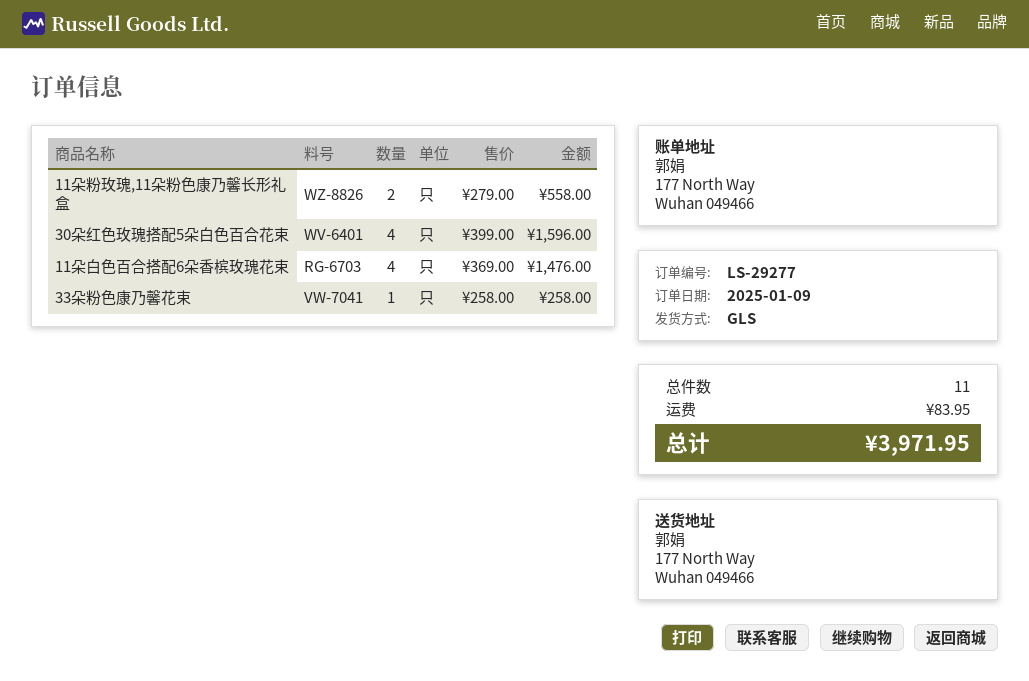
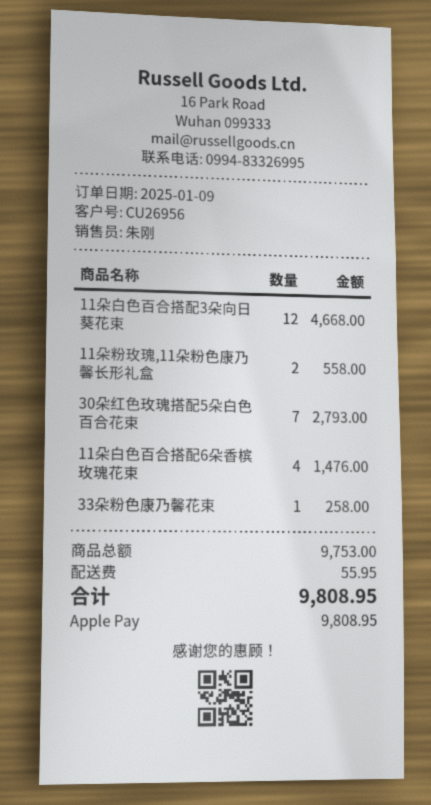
30朵红色玫瑰搭配5朵白色百合花束: 4 for 1596.00 -> 7 for 2793.00
11朵白色百合搭配3朵向日葵花束: none -> 12 for 4668.00
shipping: 83.95 -> 55.95
total: 3971.95 -> 9808.95

